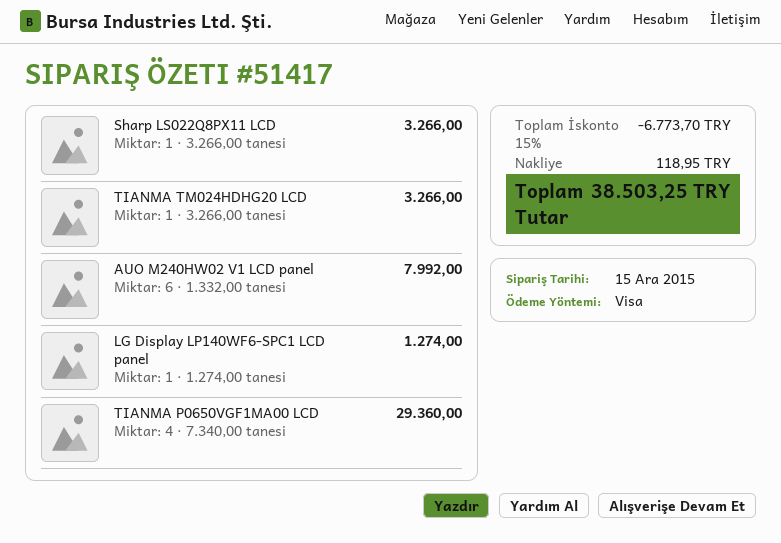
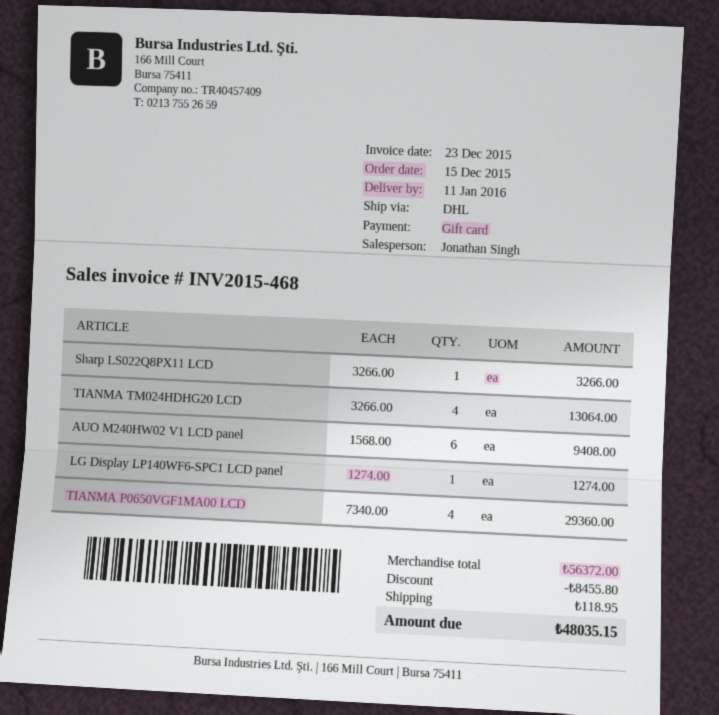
payment method: Visa -> gift card
TIANMA TM024HDHG20 LCD: 1 x 3266.00 = 3266.00 -> 4 x 3266.00 = 13064.00
AUO M240HW02 V1 LCD panel: 6 x 1332.00 = 7992.00 -> 6 x 1568.00 = 9408.00
discount: 6773.70 -> 8455.80
total: 38503.25 -> 48035.15

